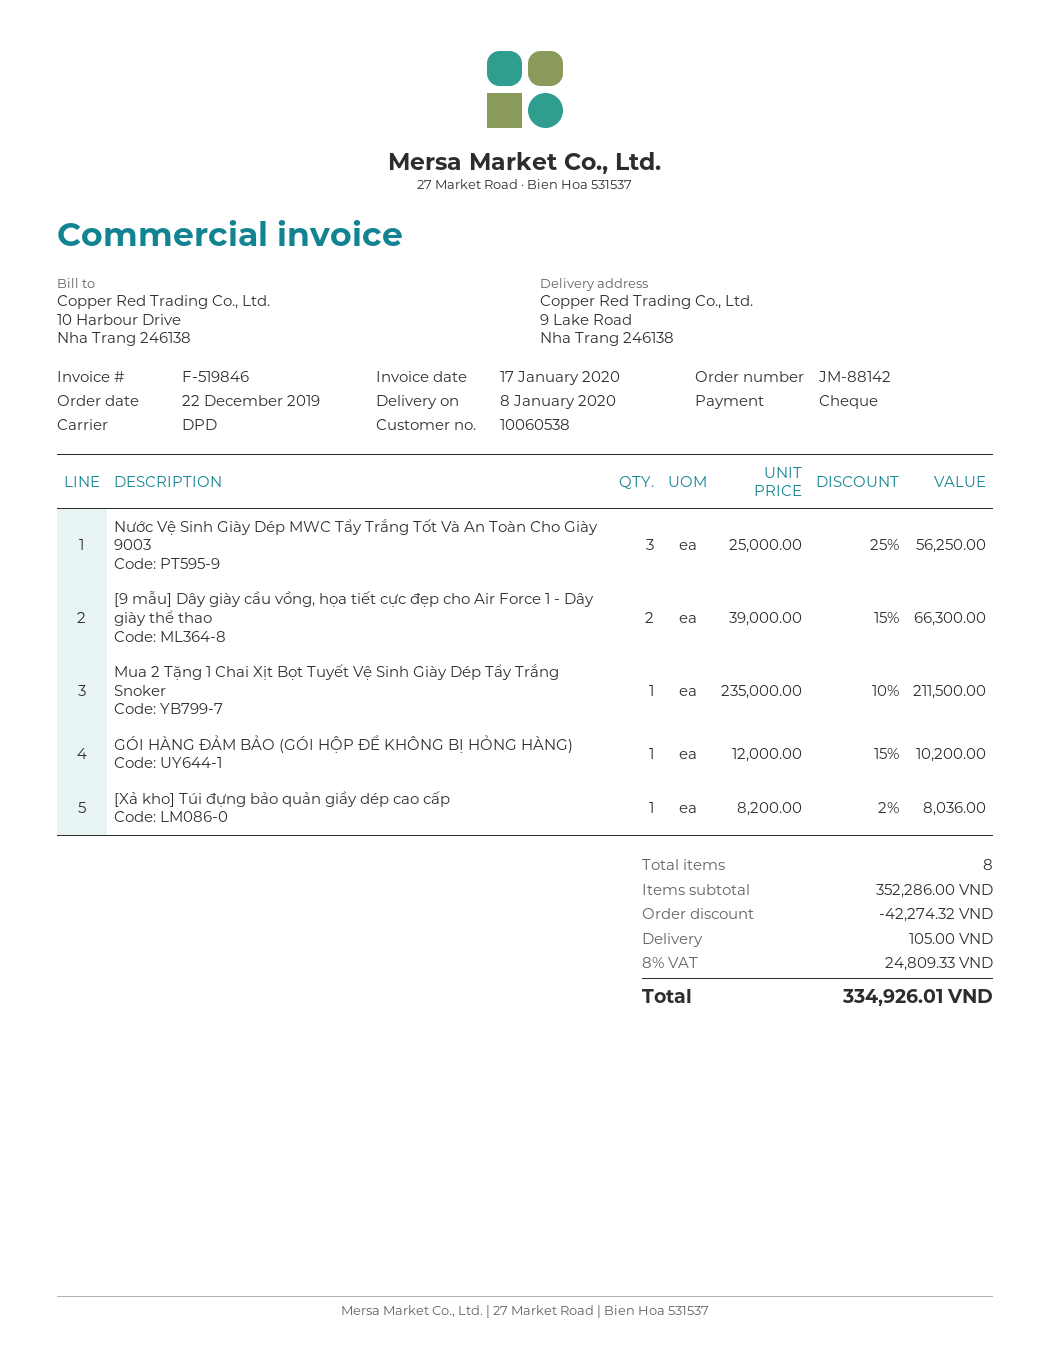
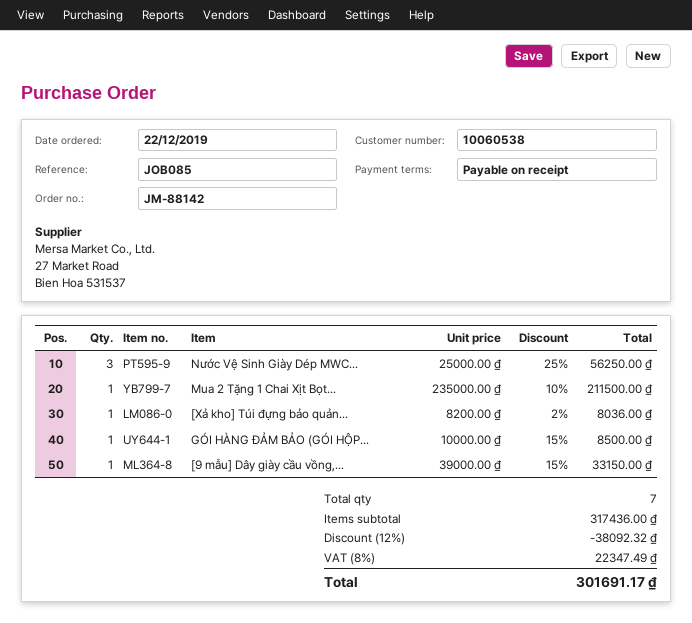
[9 mẫu] Dây giày cầu vồng, họa tiết cực đẹp cho Air Force 1 - Dây giày thể thao: 2 x 39000.00 - 15% = 66300.00 -> 1 x 39000.00 - 15% = 33150.00
GÓI HÀNG ĐẢM BẢO (GÓI HỘP ĐỂ KHÔNG BỊ HỎNG HÀNG): 1 x 12000.00 - 15% = 10200.00 -> 1 x 10000.00 - 15% = 8500.00
total quantity: 8 -> 7
subtotal: 352286.00 -> 317436.00
discount: 42274.32 -> 38092.32
shipping: 105.00 -> none
tax: 8% = 24809.33 -> 8% = 22347.49
total: 334926.01 -> 301691.17

